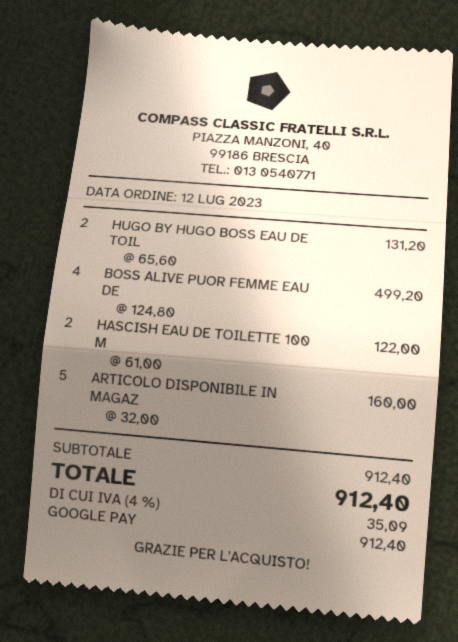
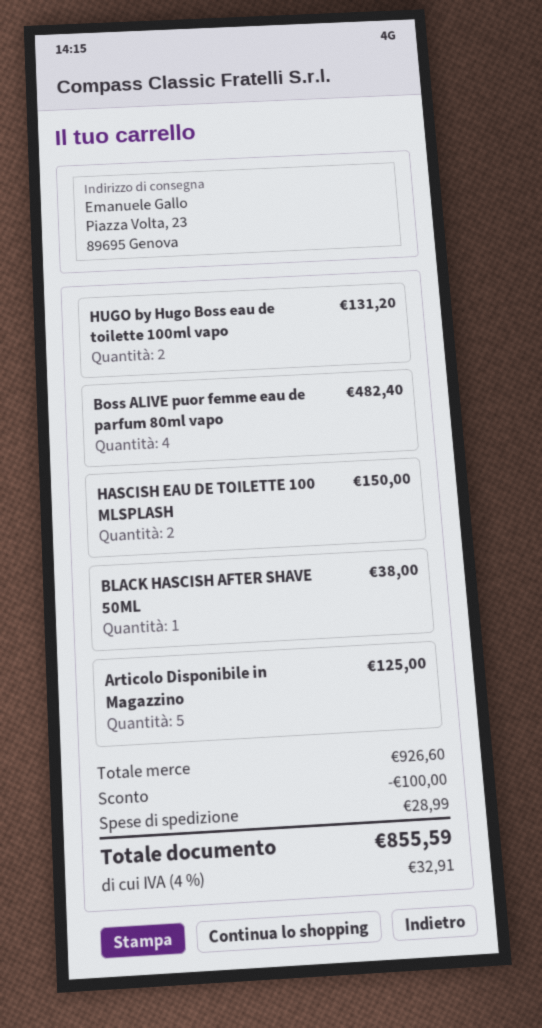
BOSS ALIVE PUOR FEMME EAU DE: 4 for 499.20 -> 4 for 482.40
HASCISH EAU DE TOILETTE 100 M: 2 for 122.00 -> 2 for 150.00
ARTICOLO DISPONIBILE IN MAGAZ: 5 for 160.00 -> 5 for 125.00
BLACK HASCISH AFTER SHAVE 50ML: none -> 1 for 38.00
subtotal: 912.40 -> 926.60
discount: none -> 100.00
shipping: none -> 28.99
tax: 4% = 35.09 -> 4% = 32.91
total: 912.40 -> 855.59

